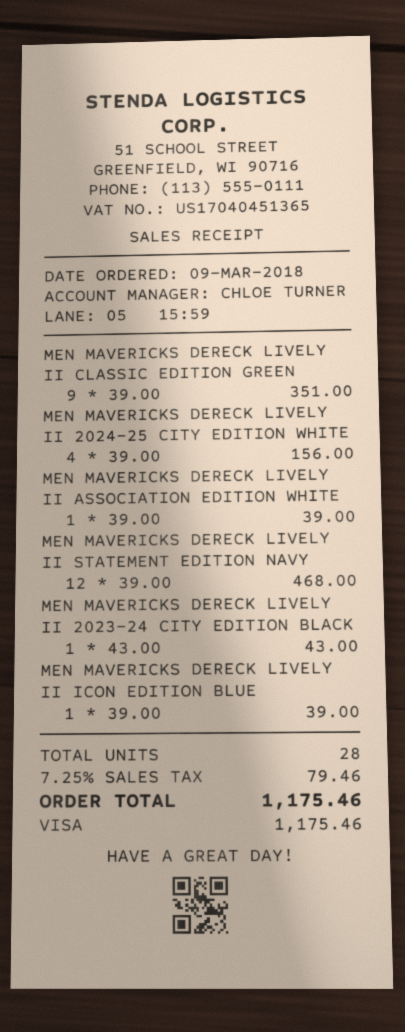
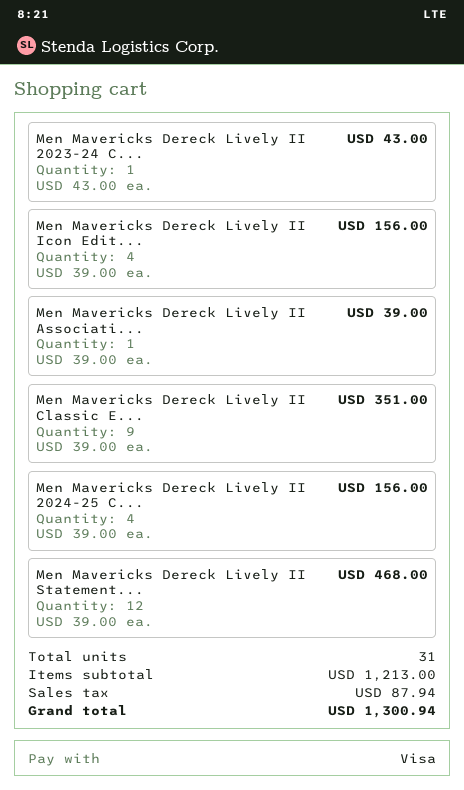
MEN MAVERICKS DERECK LIVELY II ICON EDITION BLUE: 1 x 39.00 = 39.00 -> 4 x 39.00 = 156.00
total quantity: 28 -> 31
tax: 79.46 -> 87.94
total: 1175.46 -> 1300.94

